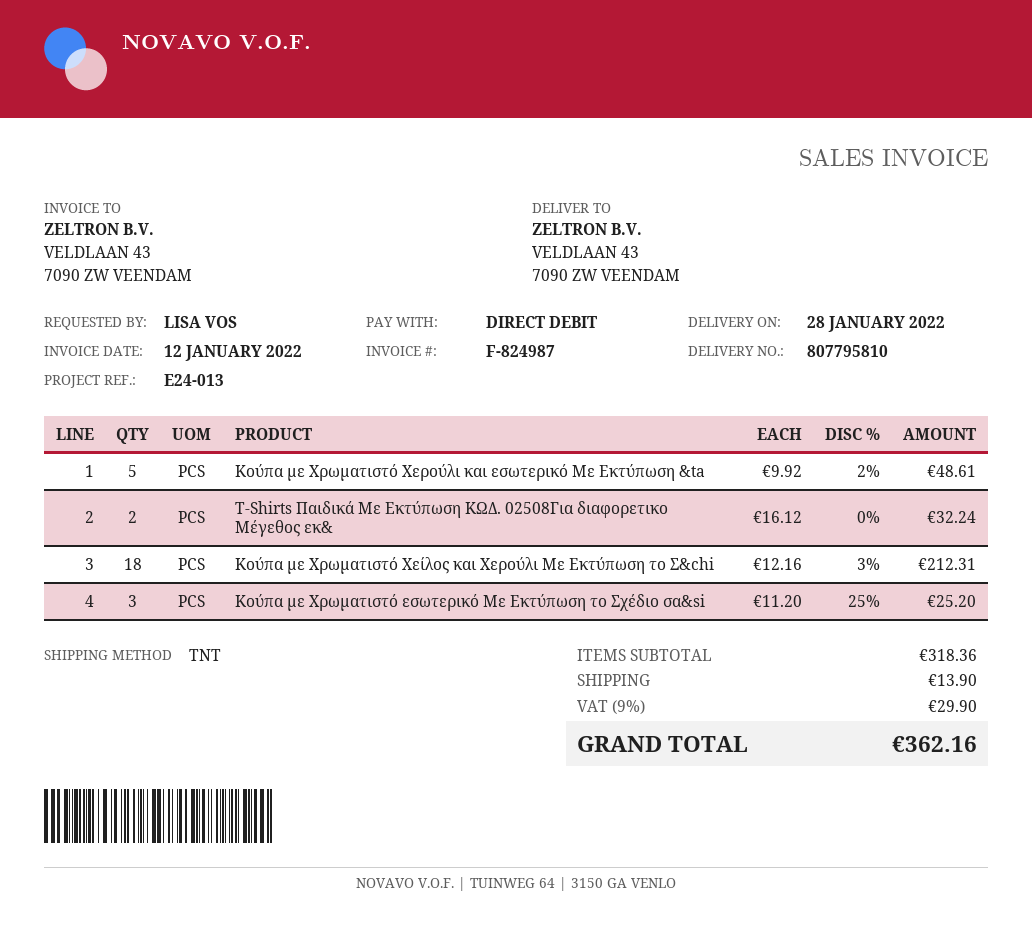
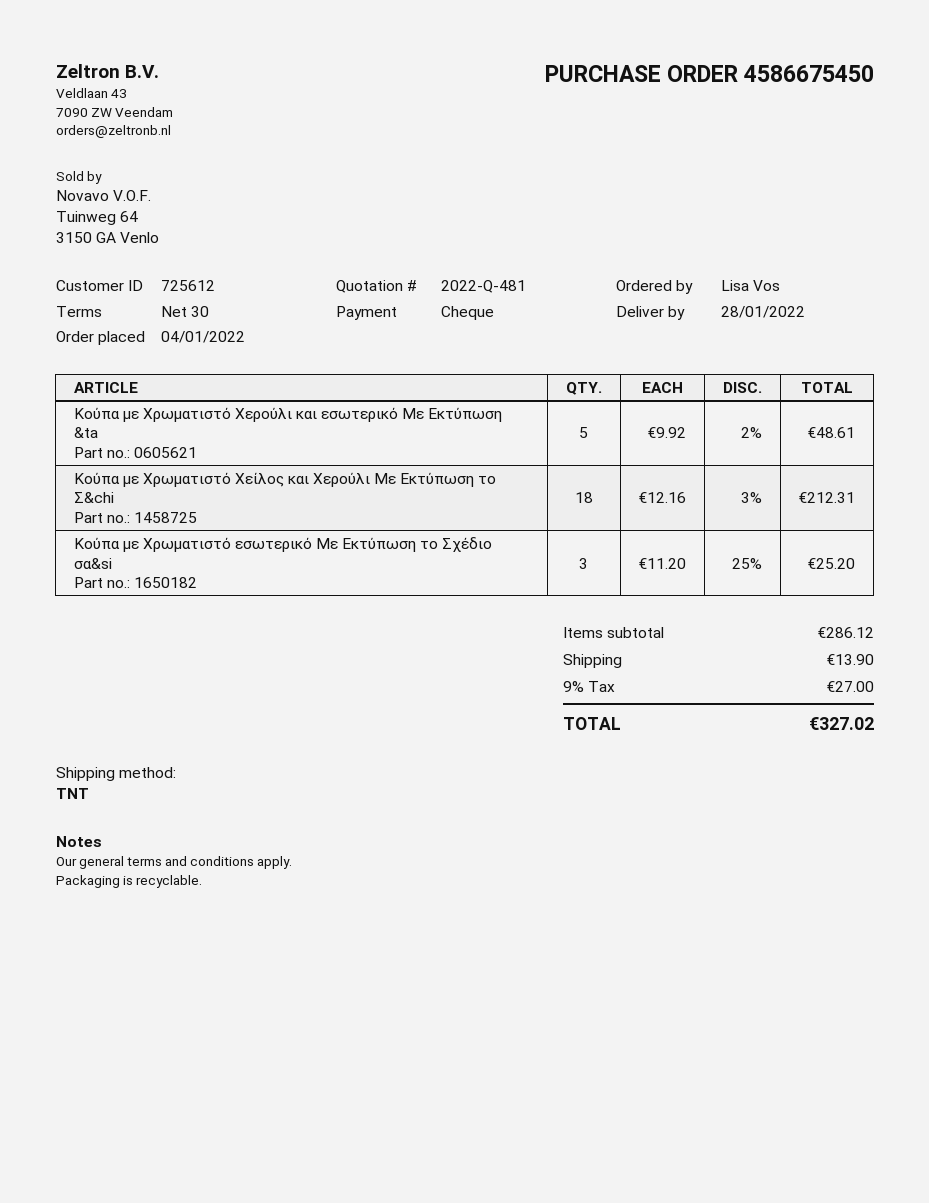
payment method: direct debit -> cheque
T-Shirts Παιδικά Με Εκτύπωση ΚΩΔ. 02508Για διαφορετικο Μέγεθος εκ&: 2 x 16.12 = 32.24 -> none
subtotal: 318.36 -> 286.12
tax: 9% = 29.90 -> 9% = 27.00
total: 362.16 -> 327.02

